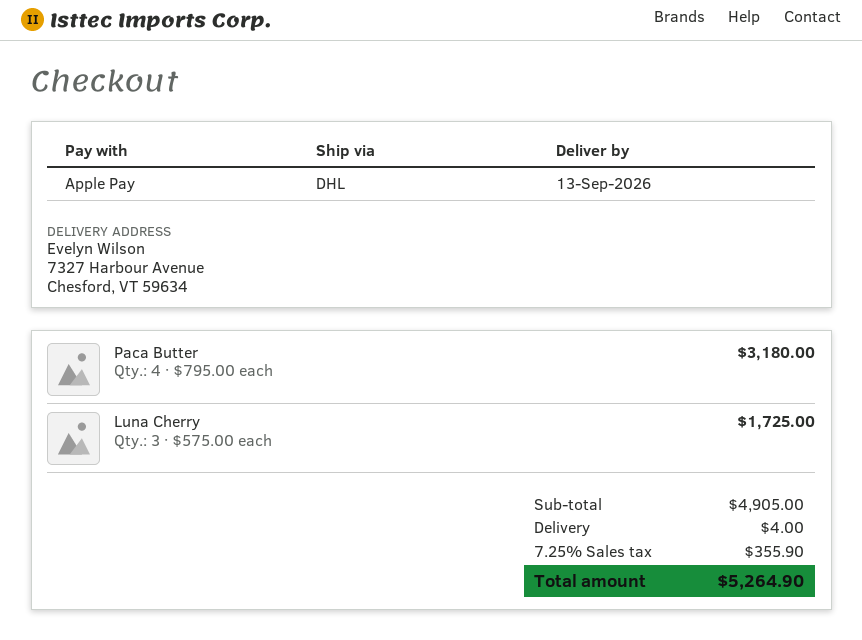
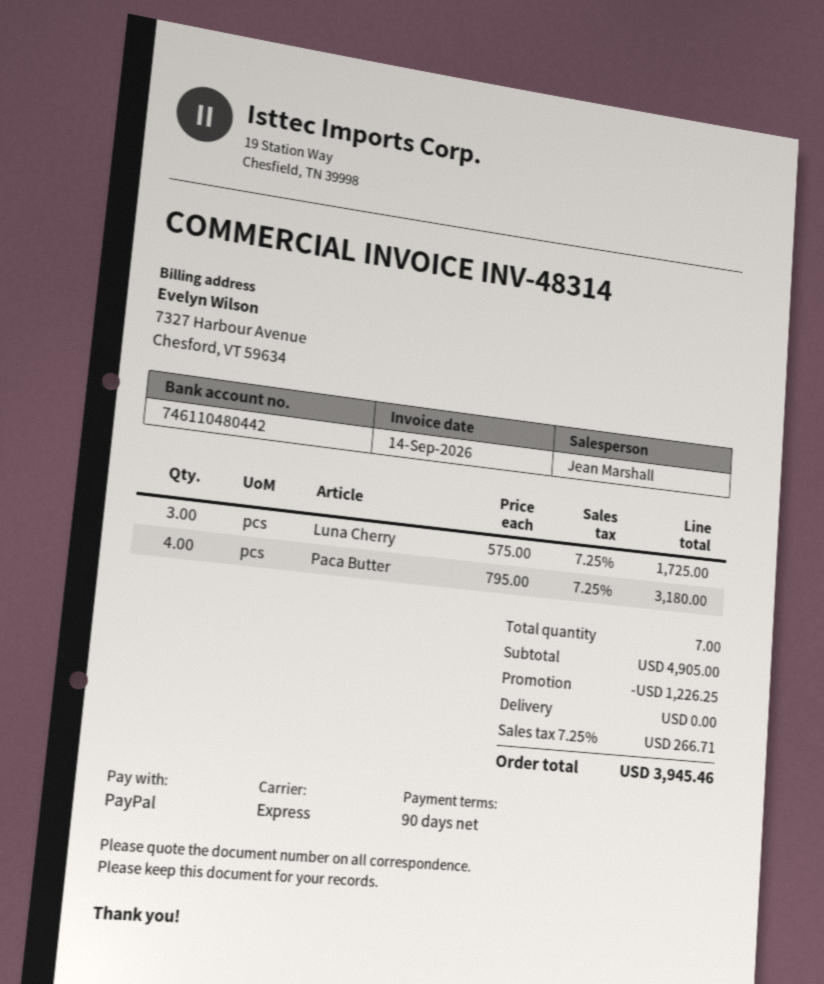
payment method: Apple Pay -> PayPal
shipping method: DHL -> express
discount: none -> 1226.25
shipping: 4.00 -> 0.00
tax: 7.25% = 355.90 -> 7.25% = 266.71
total: 5264.90 -> 3945.46

